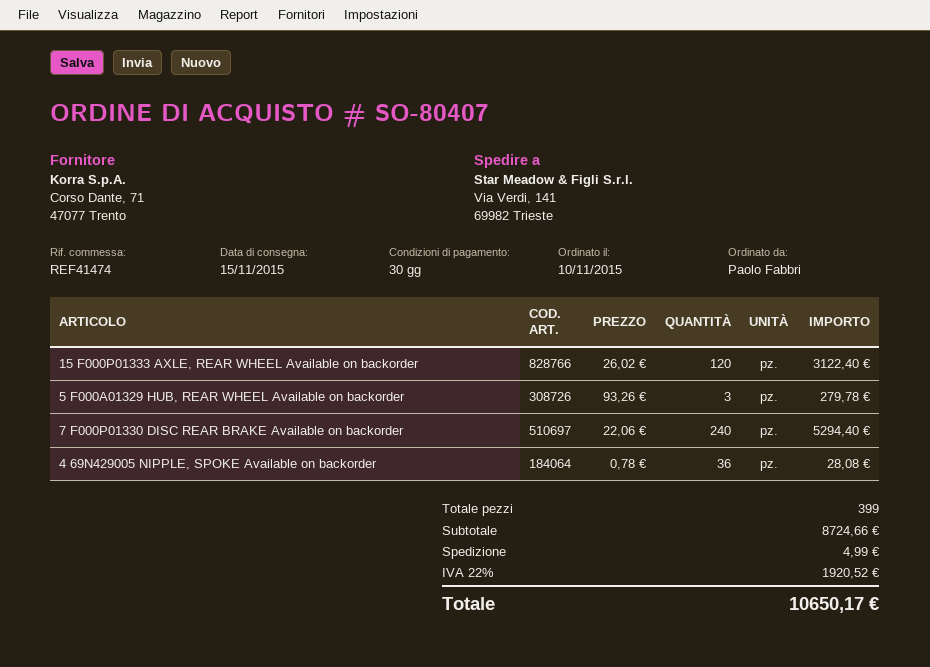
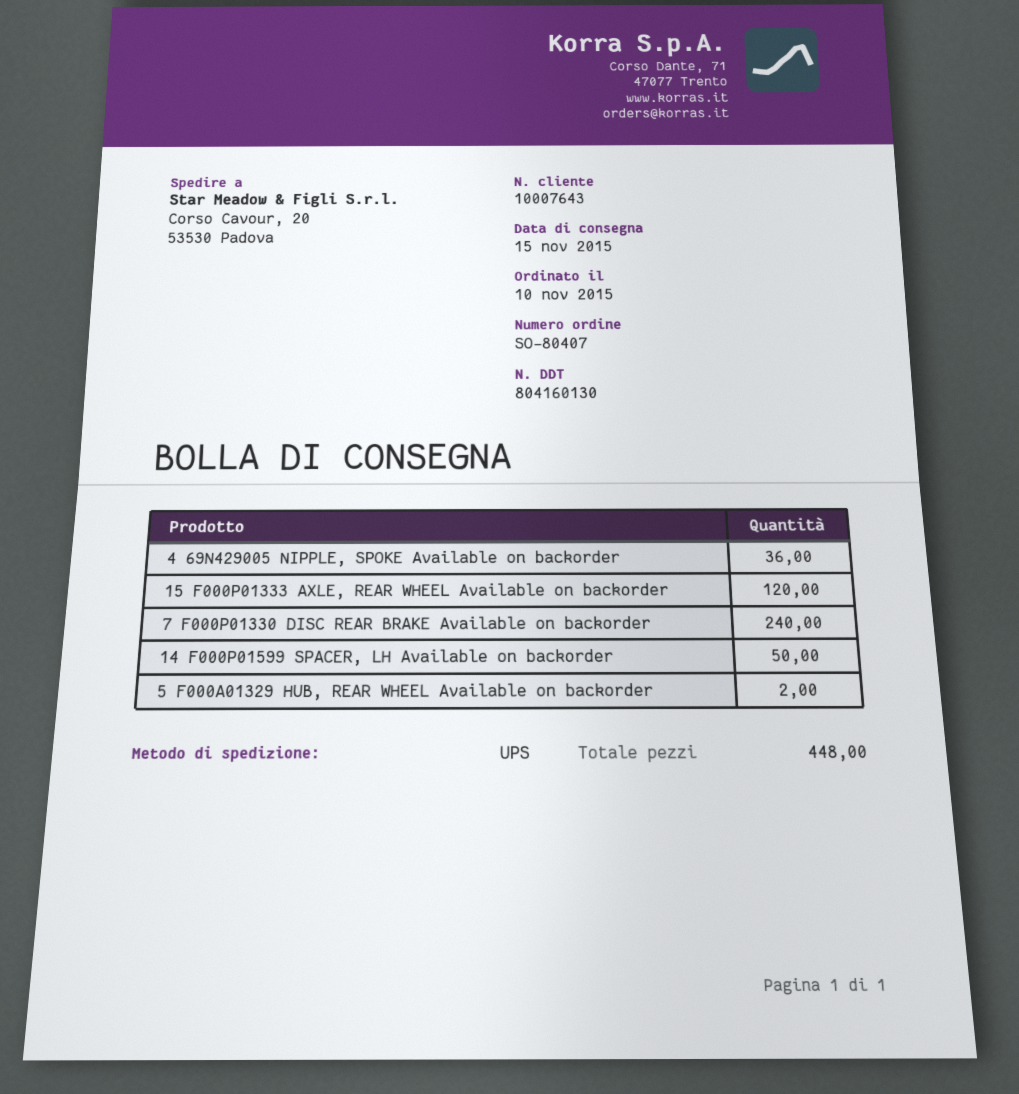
ship to: Via Verdi, 141, 69982 Trieste -> Corso Cavour, 20, 53530 Padova
5 F000A01329 HUB, REAR WHEEL Available on backorder: 3 -> 2
14 F000P01599 SPACER, LH Available on backorder: none -> 50
total quantity: 399 -> 448

